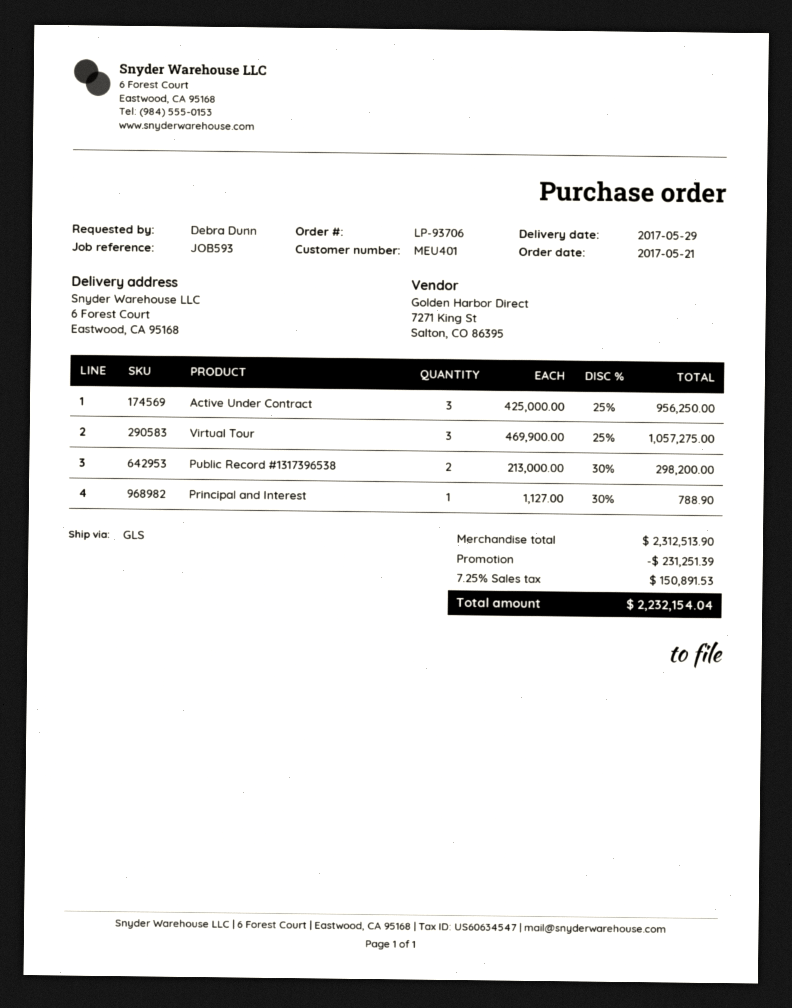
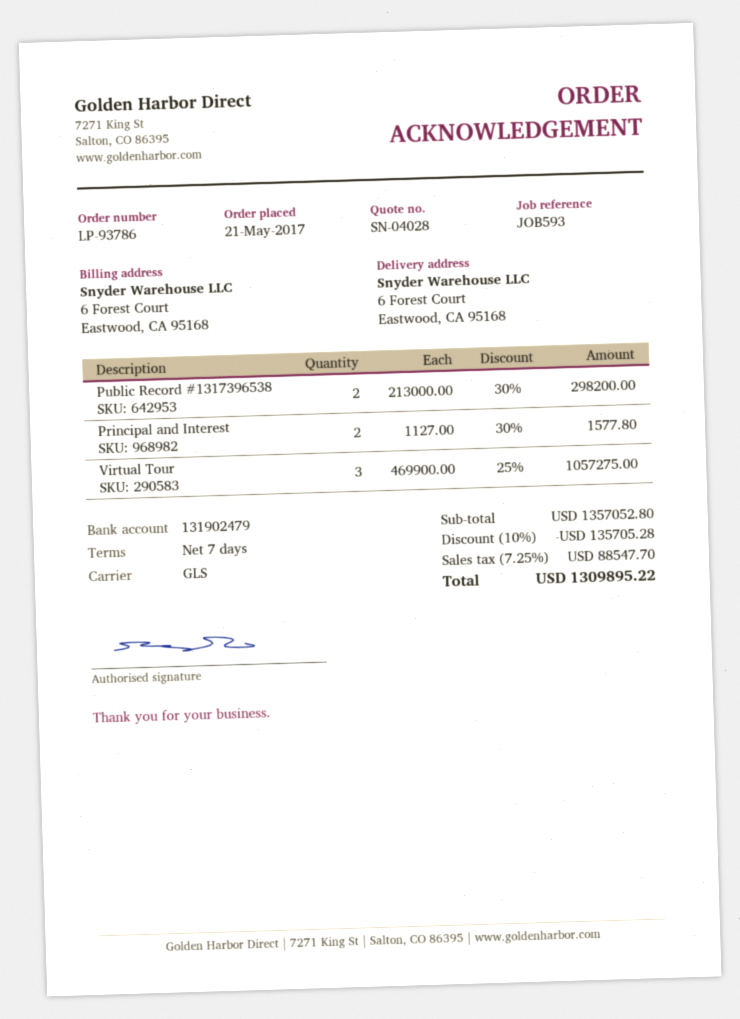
order number: LP-93706 -> LP-93786
Active Under Contract: 3 x 425000.00 - 25% = 956250.00 -> none
Principal and Interest: 1 x 1127.00 - 30% = 788.90 -> 2 x 1127.00 - 30% = 1577.80
subtotal: 2312513.90 -> 1357052.80
discount: 231251.39 -> 135705.28
tax: 7.25% = 150891.53 -> 7.25% = 88547.70
total: 2232154.04 -> 1309895.22

